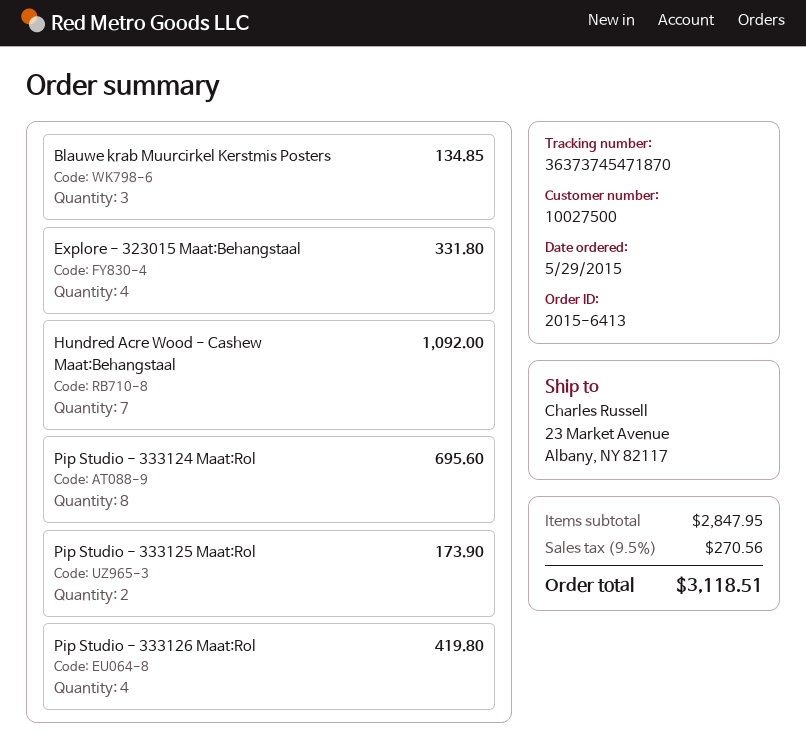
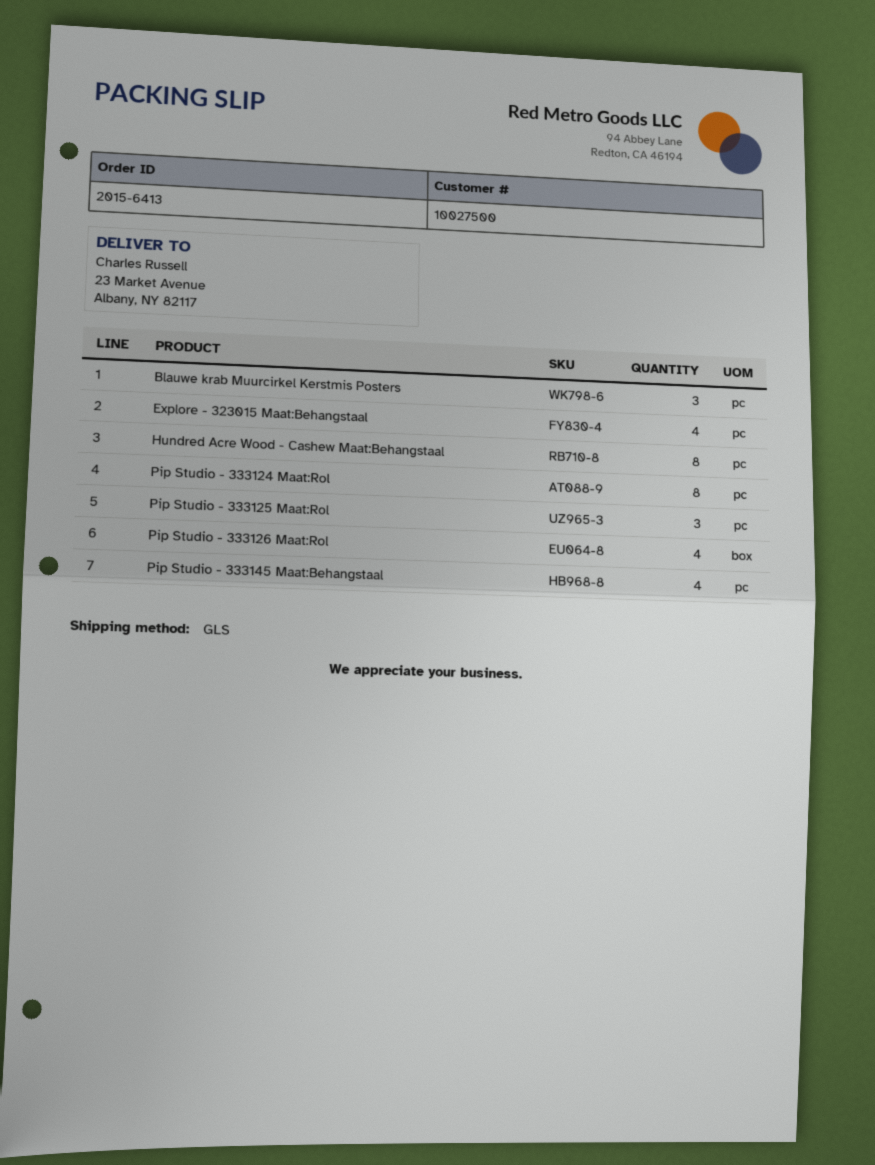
Hundred Acre Wood - Cashew Maat:Behangstaal: 7 -> 8
Pip Studio - 333125 Maat:Rol: 2 -> 3
Pip Studio - 333145 Maat:Behangstaal: none -> 4

